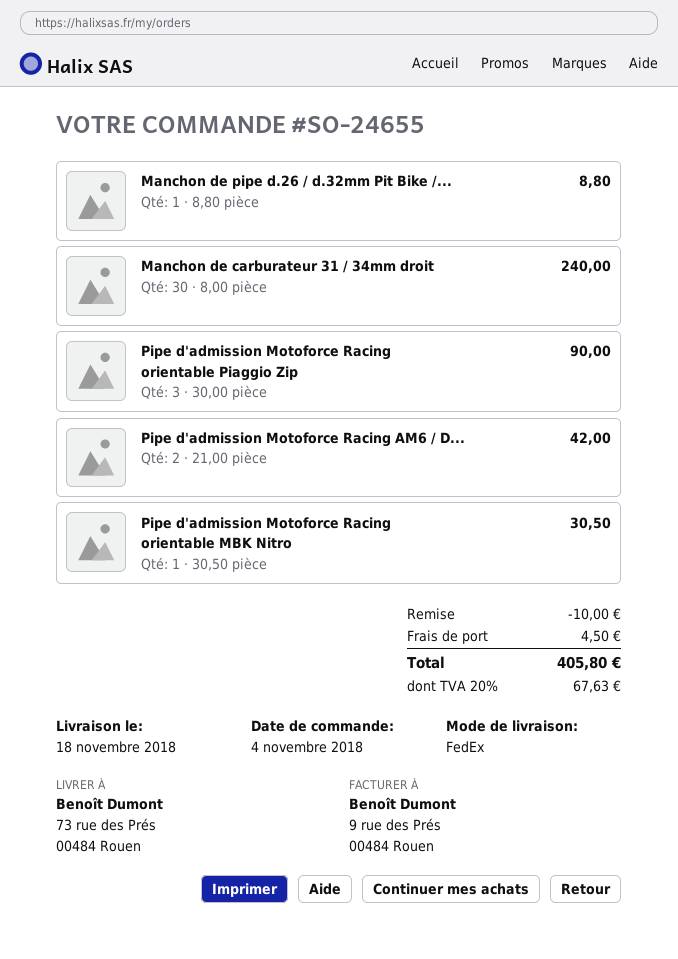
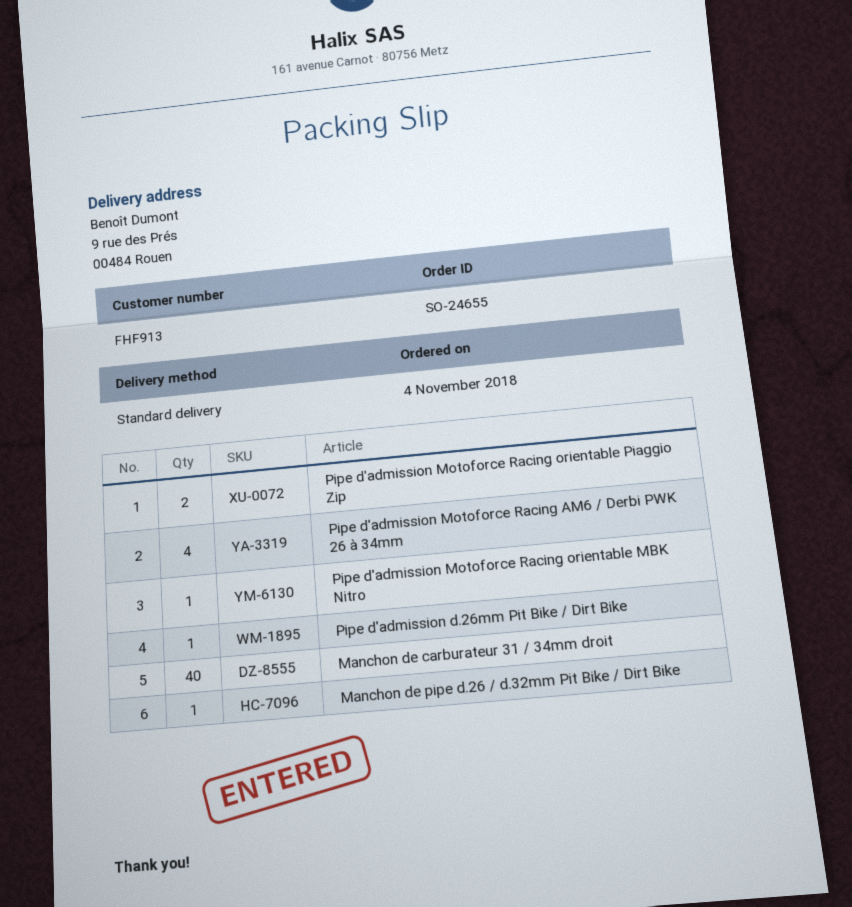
shipping method: FedEx -> standard
ship to: 73 rue des Prés, 00484 Rouen -> 9 rue des Prés, 00484 Rouen
Manchon de carburateur 31 / 34mm droit: 30 -> 40
Pipe d'admission Motoforce Racing orientable Piaggio Zip: 3 -> 2
Pipe d'admission Motoforce Racing AM6 / D...: 2 -> 4
Pipe d'admission d.26mm Pit Bike / Dirt Bike: none -> 1

